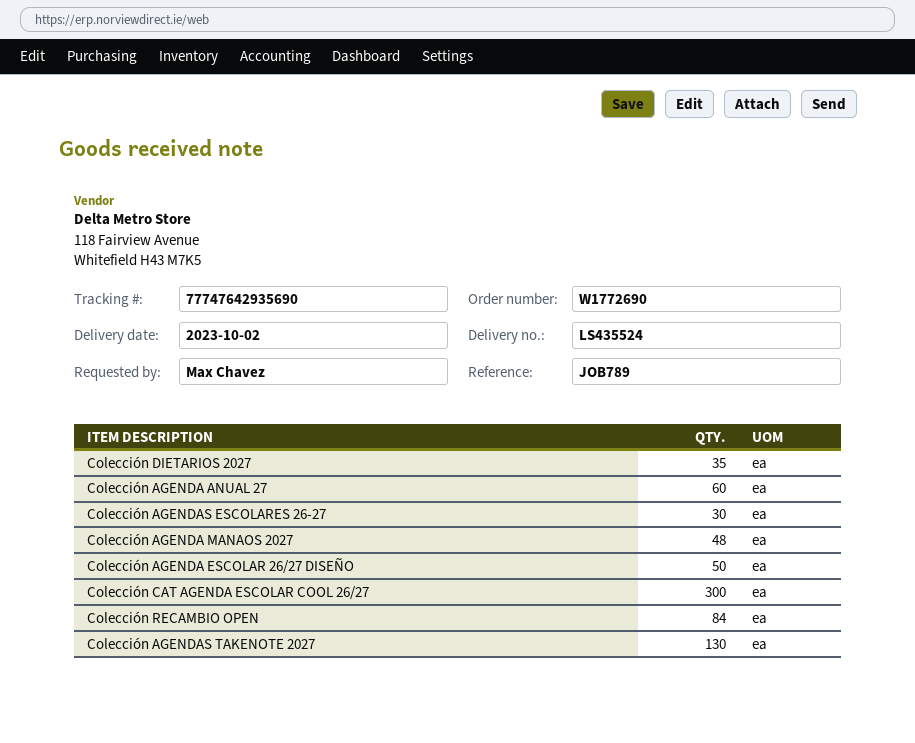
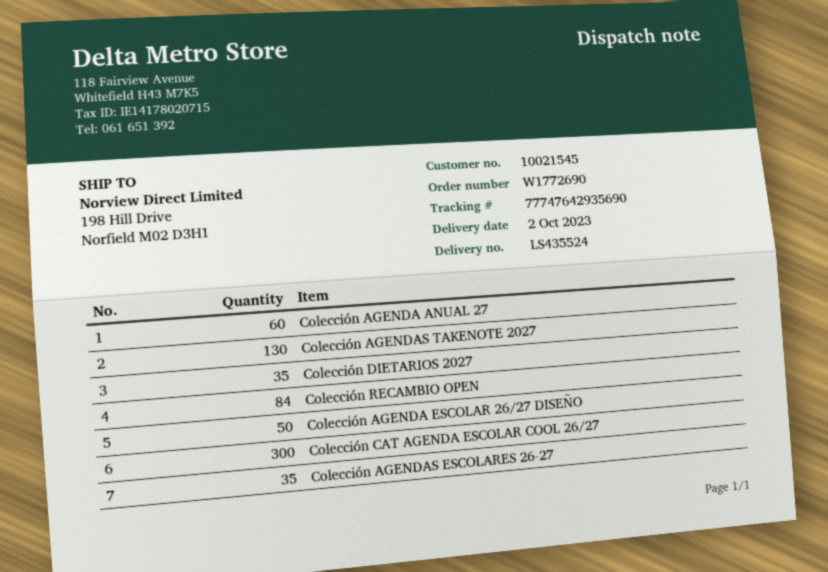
Colección AGENDAS ESCOLARES 26-27: 30 -> 35
Colección AGENDA MANAOS 2027: 48 -> none

